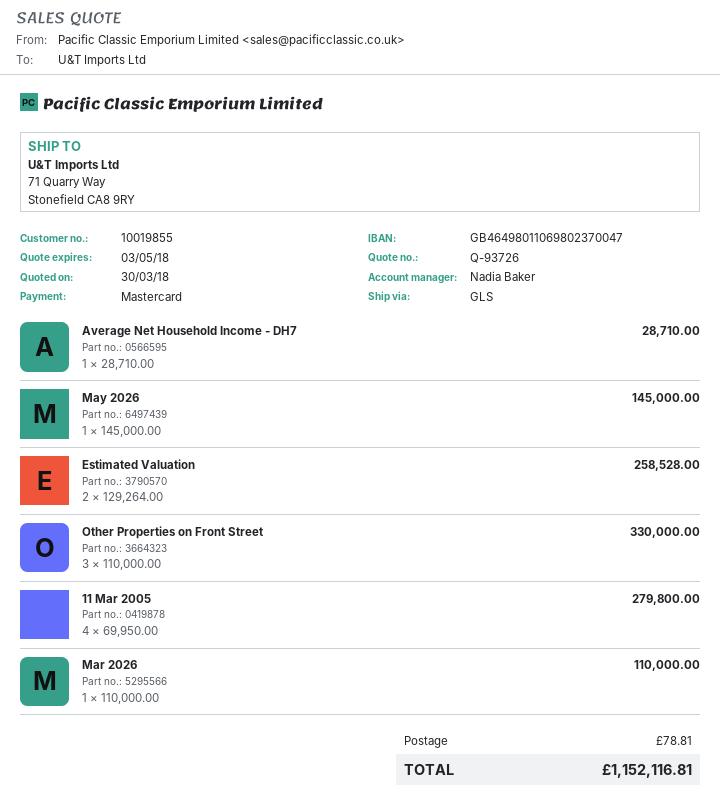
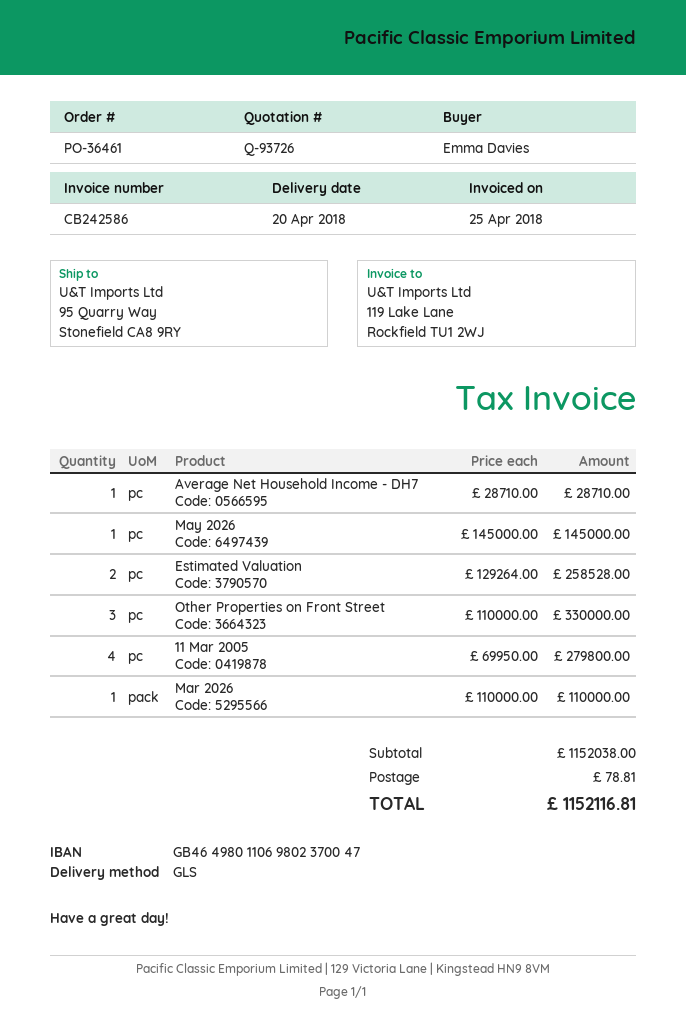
ship to: 71 Quarry Way, Stonefield CA8 9RY -> 95 Quarry Way, Stonefield CA8 9RY

